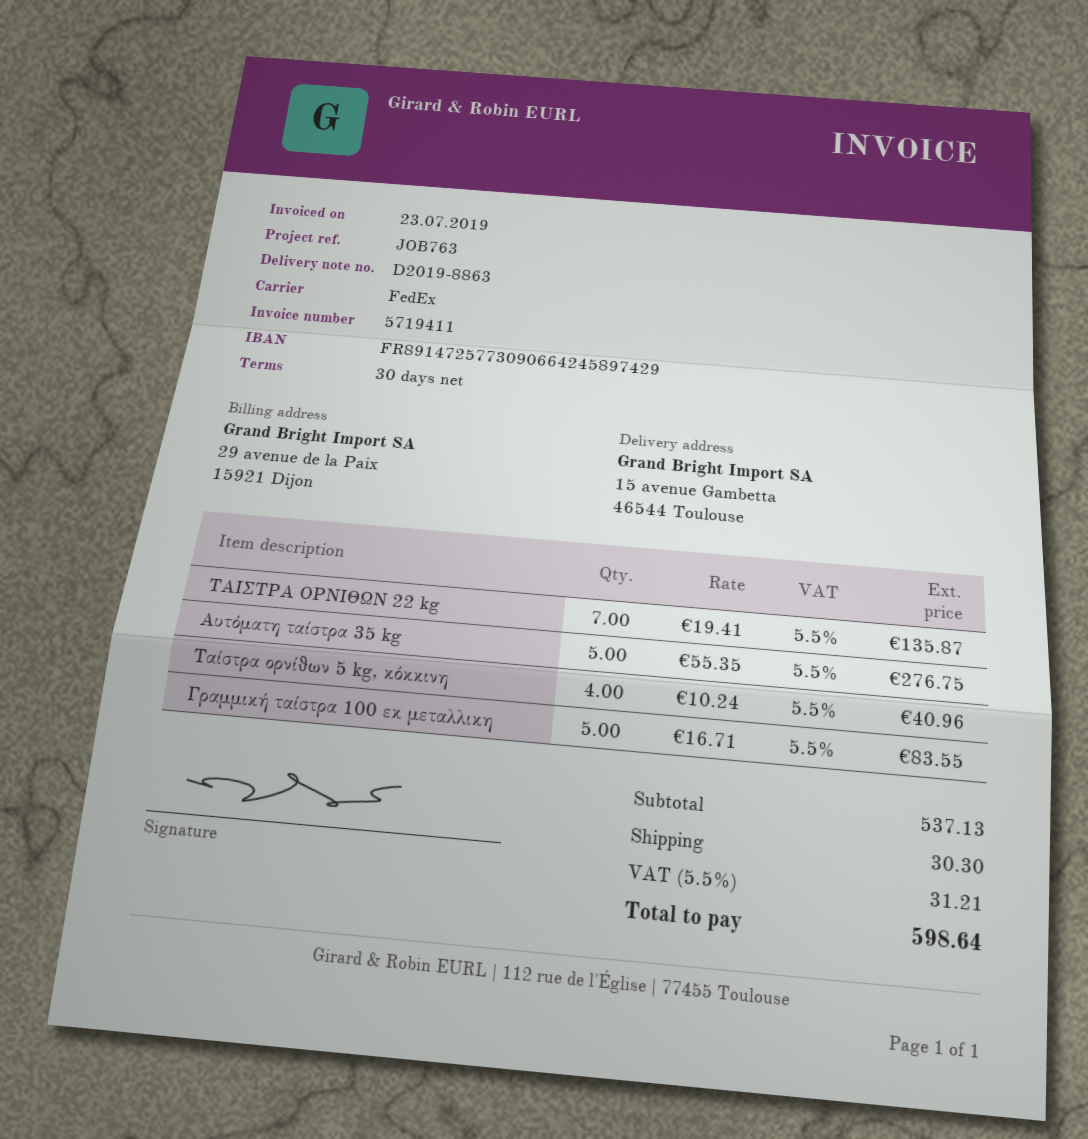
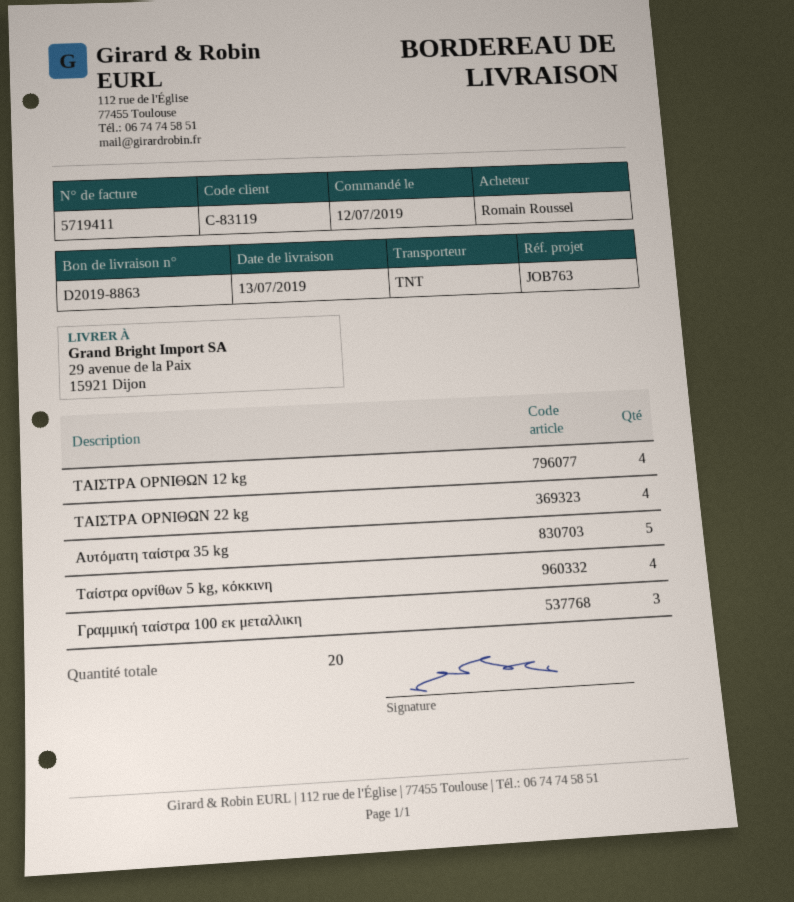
shipping method: FedEx -> TNT
ship to: 15 avenue Gambetta, 46544 Toulouse -> 29 avenue de la Paix, 15921 Dijon
ΤΑΙΣΤΡΑ ΟΡΝΙΘΩΝ 22 kg: 7 -> 4
Γραμμική ταίστρα 100 εκ μεταλλικη: 5 -> 3
ΤΑΙΣΤΡΑ ΟΡΝΙΘΩΝ 12 kg: none -> 4

